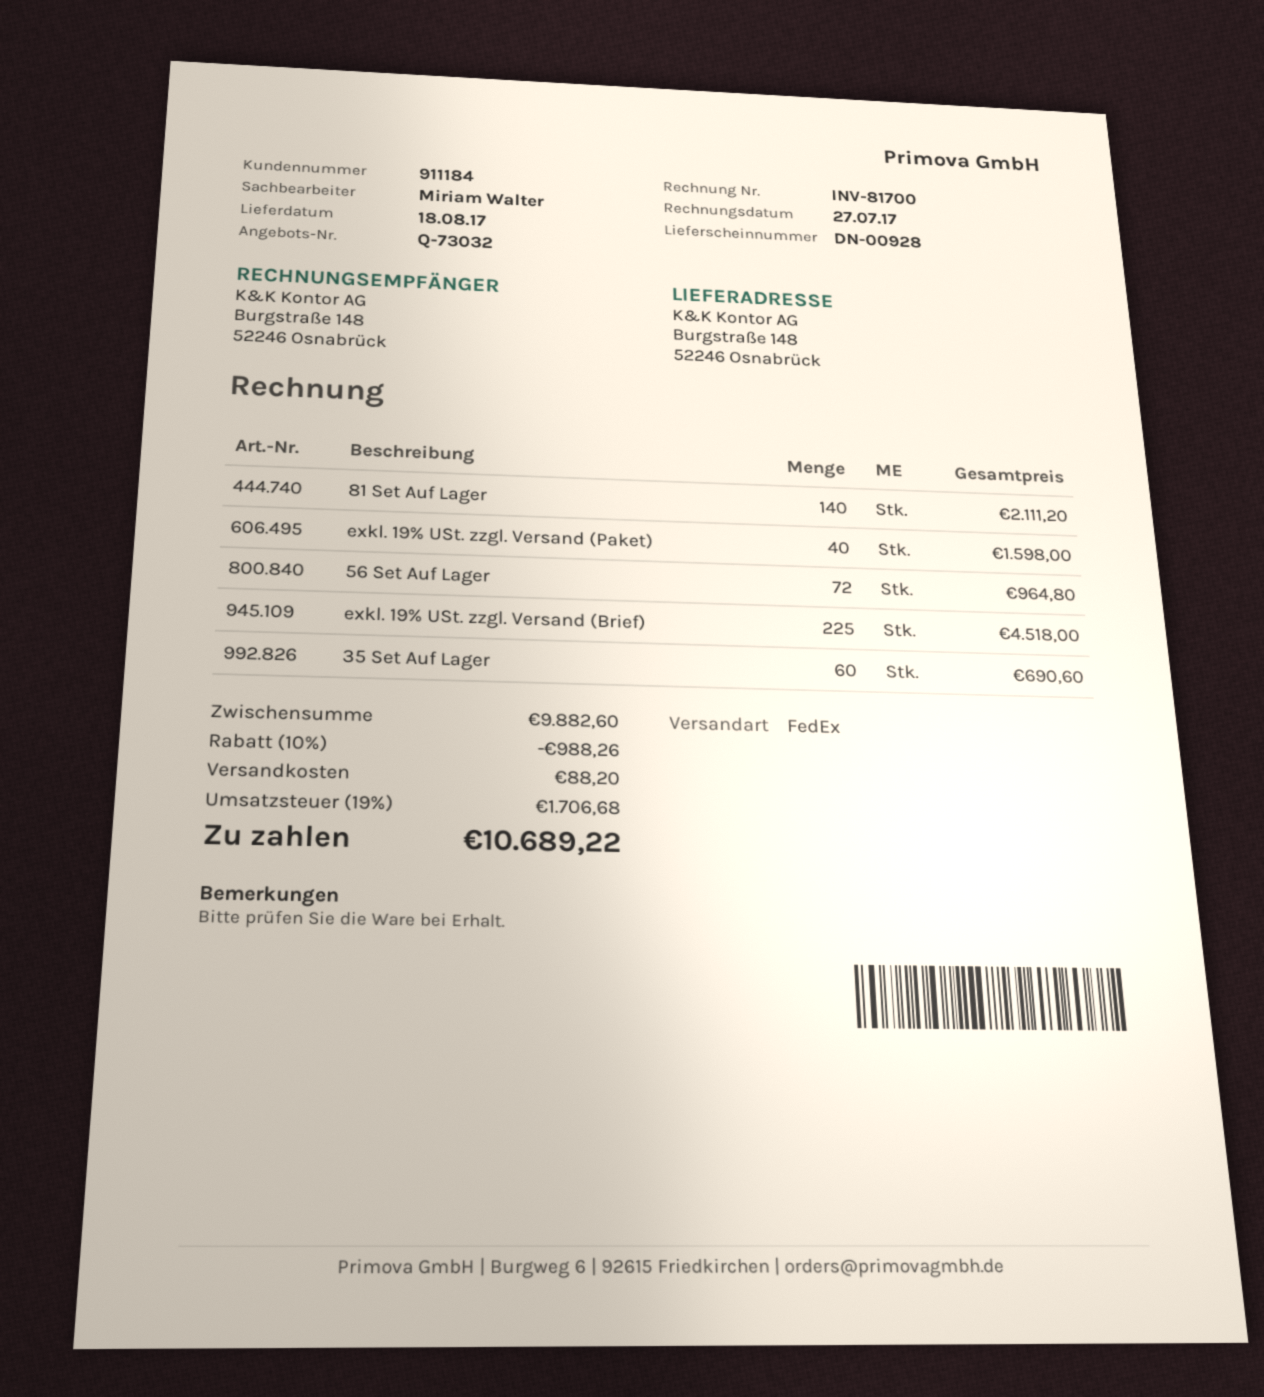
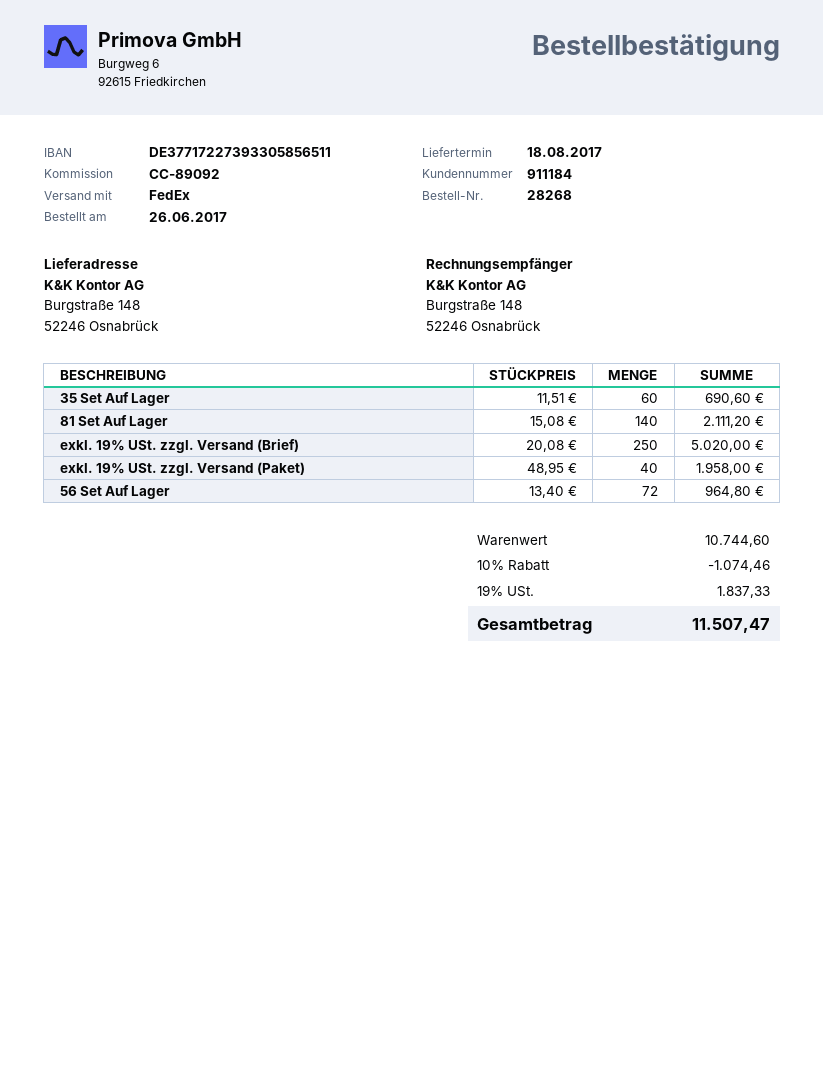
exkl. 19% USt. zzgl. Versand (Paket): 40 for 1598.00 -> 40 for 1958.00
exkl. 19% USt. zzgl. Versand (Brief): 225 for 4518.00 -> 250 for 5020.00
subtotal: 9882.60 -> 10744.60
discount: 10% = 988.26 -> 10% = 1074.46
shipping: 88.20 -> none
tax: 19% = 1706.68 -> 19% = 1837.33
total: 10689.22 -> 11507.47

